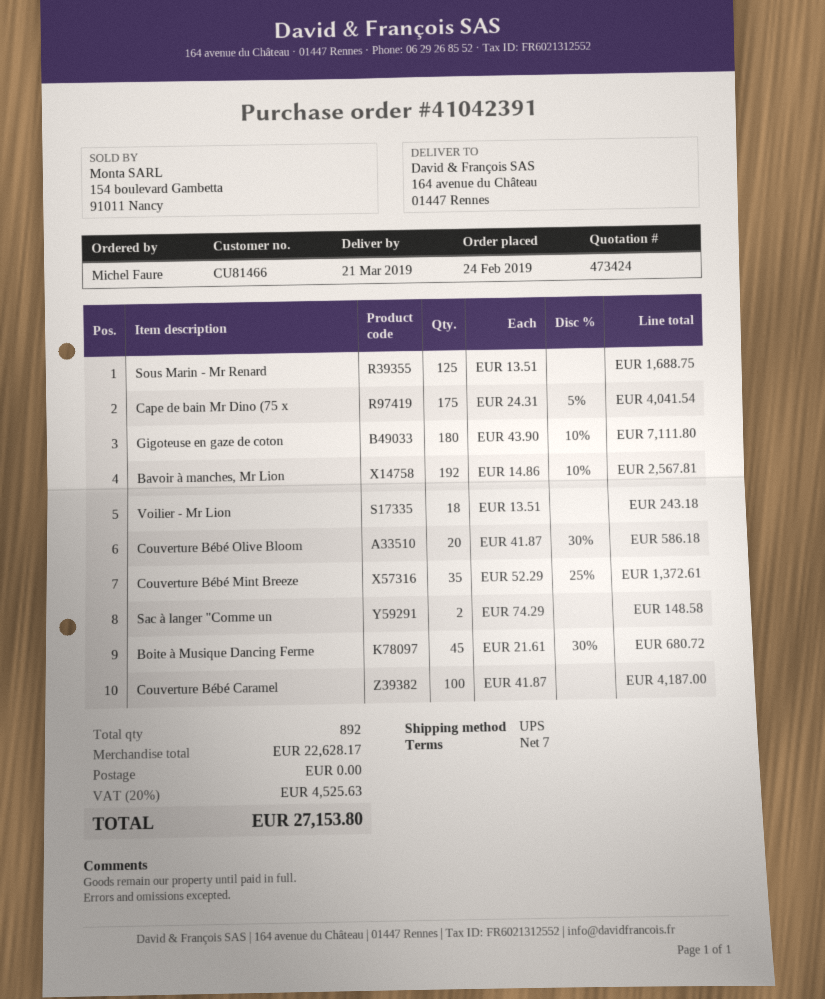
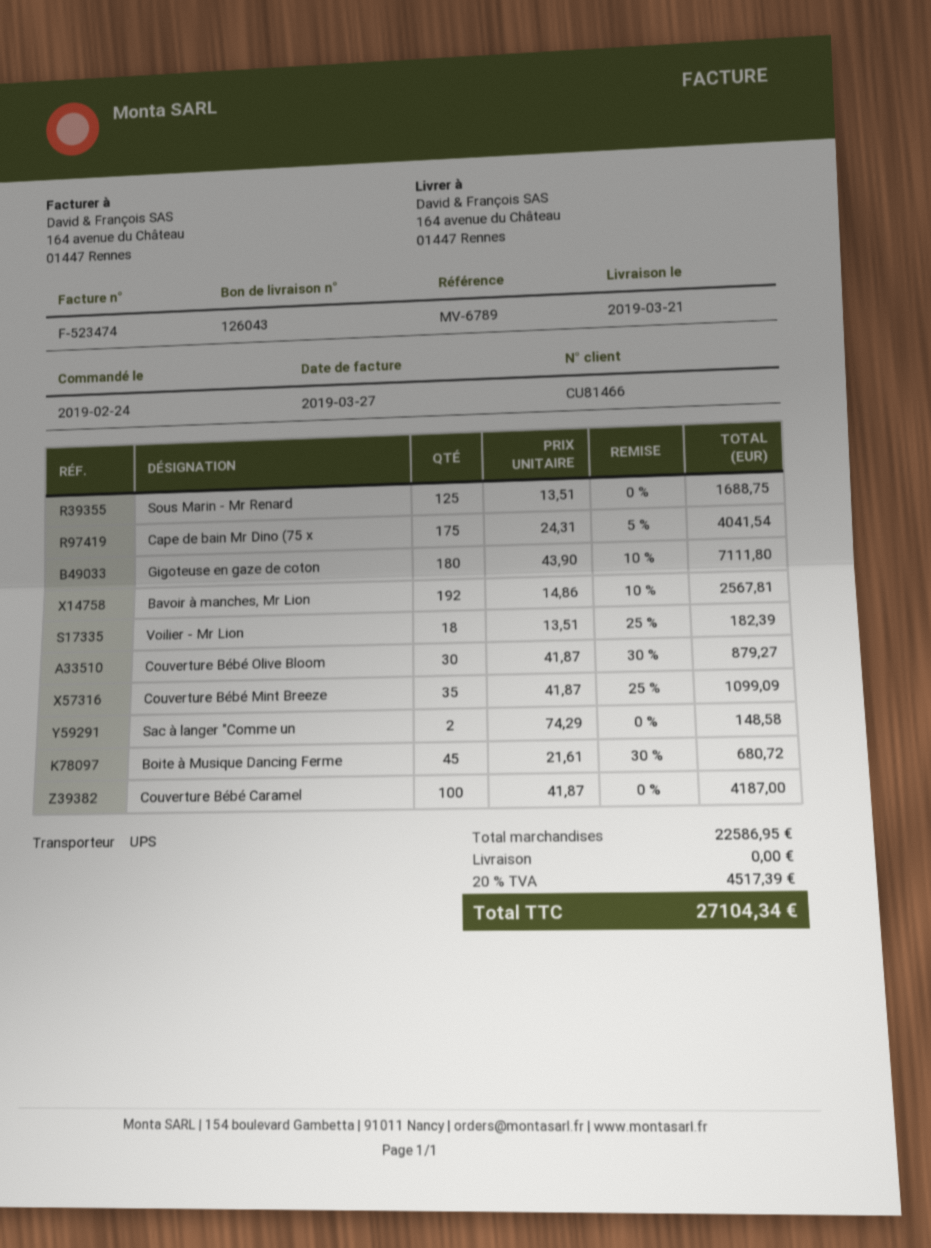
Voilier - Mr Lion: 18 x 13.51 = 243.18 -> 18 x 13.51 - 25% = 182.39
Couverture Bébé Olive Bloom: 20 x 41.87 - 30% = 586.18 -> 30 x 41.87 - 30% = 879.27
Couverture Bébé Mint Breeze: 35 x 52.29 - 25% = 1372.61 -> 35 x 41.87 - 25% = 1099.09
subtotal: 22628.17 -> 22586.95
tax: 20% = 4525.63 -> 20% = 4517.39
total: 27153.80 -> 27104.34

